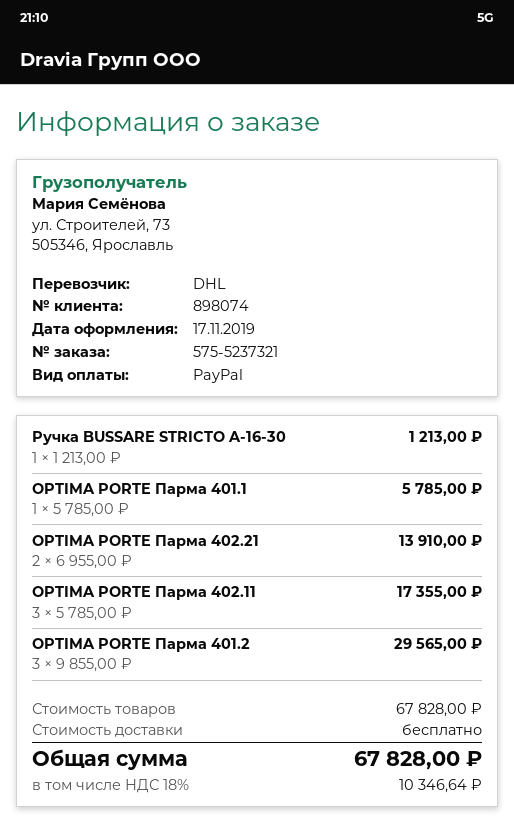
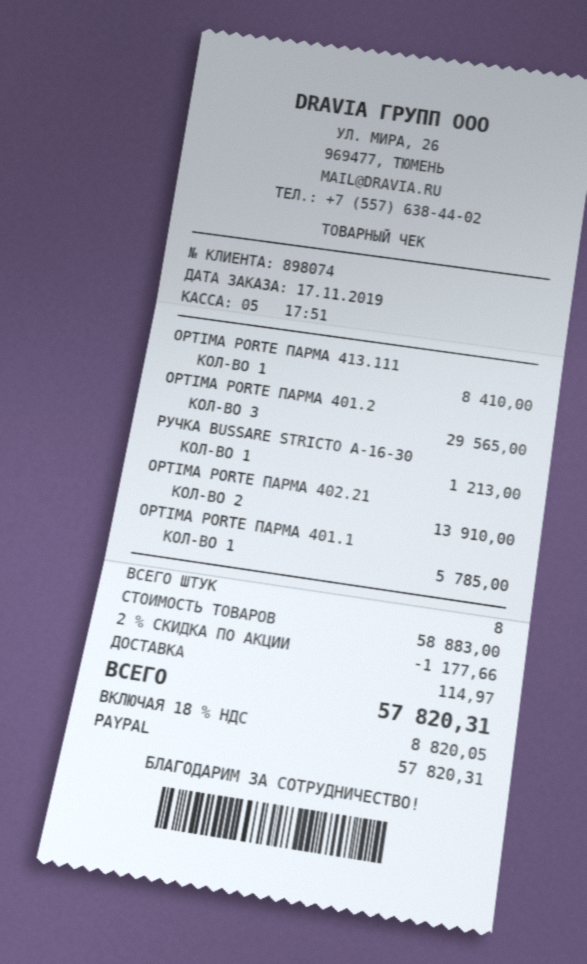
OPTIMA PORTE Парма 402.11: 3 for 17355.00 -> none
OPTIMA PORTE ПАРМА 413.111: none -> 1 for 8410.00
subtotal: 67828.00 -> 58883.00
discount: none -> 2% = 1177.66
shipping: 0.00 -> 114.97
tax: 18% = 10346.64 -> 18% = 8820.05
total: 67828.00 -> 57820.31

